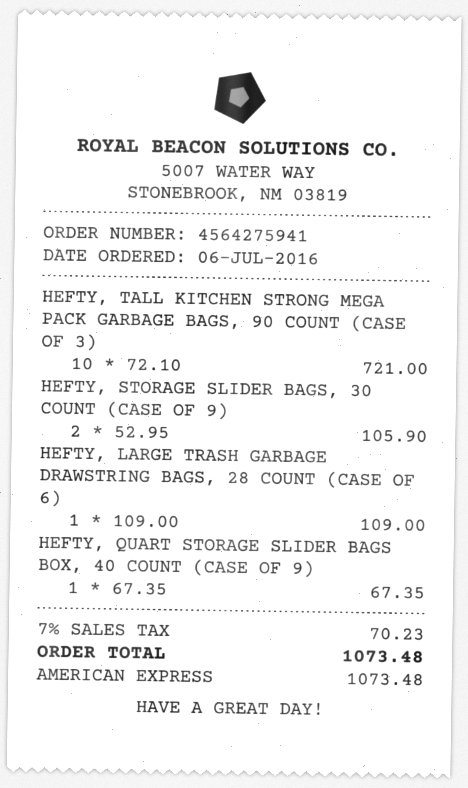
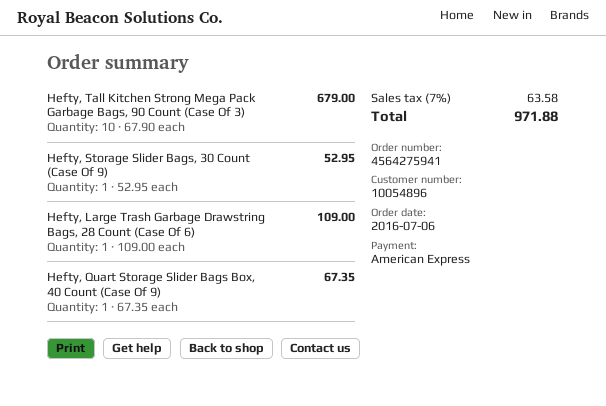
HEFTY, TALL KITCHEN STRONG MEGA PACK GARBAGE BAGS, 90 COUNT (CASE OF 3): 10 x 72.10 = 721.00 -> 10 x 67.90 = 679.00
HEFTY, STORAGE SLIDER BAGS, 30 COUNT (CASE OF 9): 2 x 52.95 = 105.90 -> 1 x 52.95 = 52.95
tax: 7% = 70.23 -> 7% = 63.58
total: 1073.48 -> 971.88

